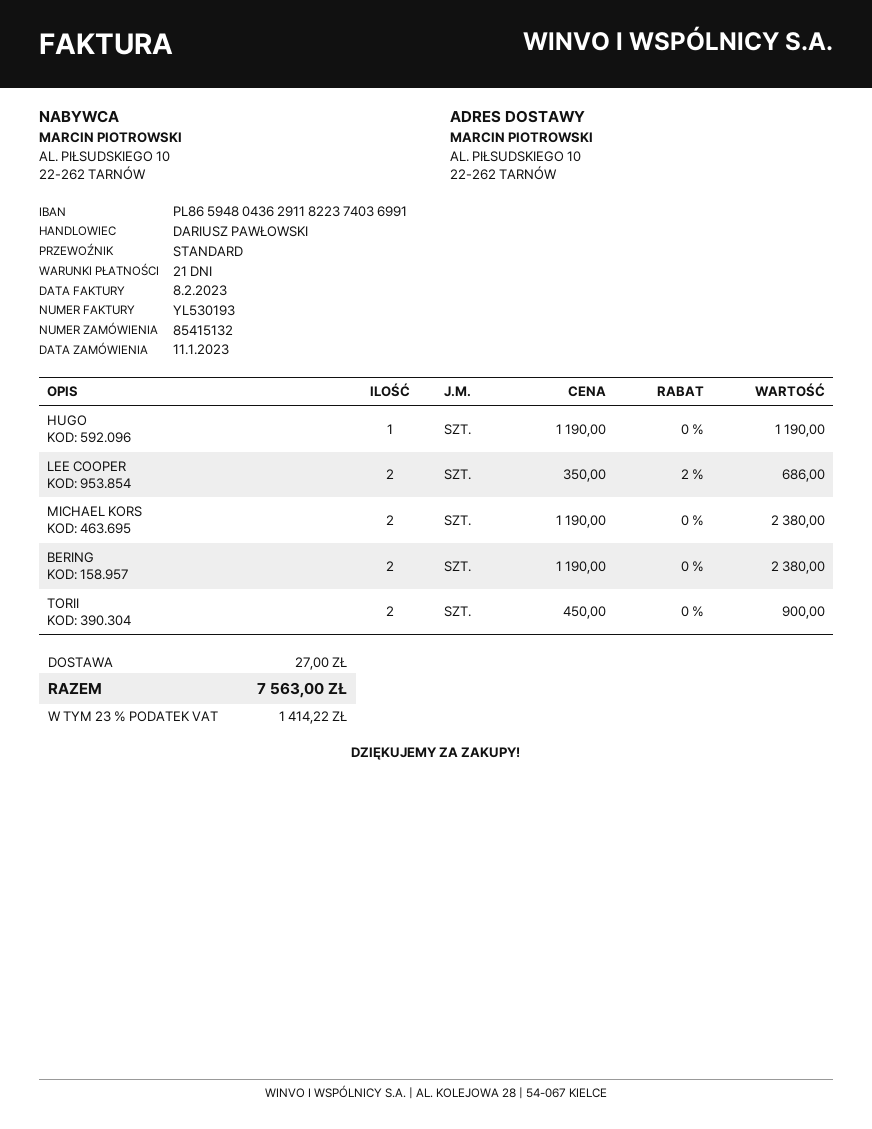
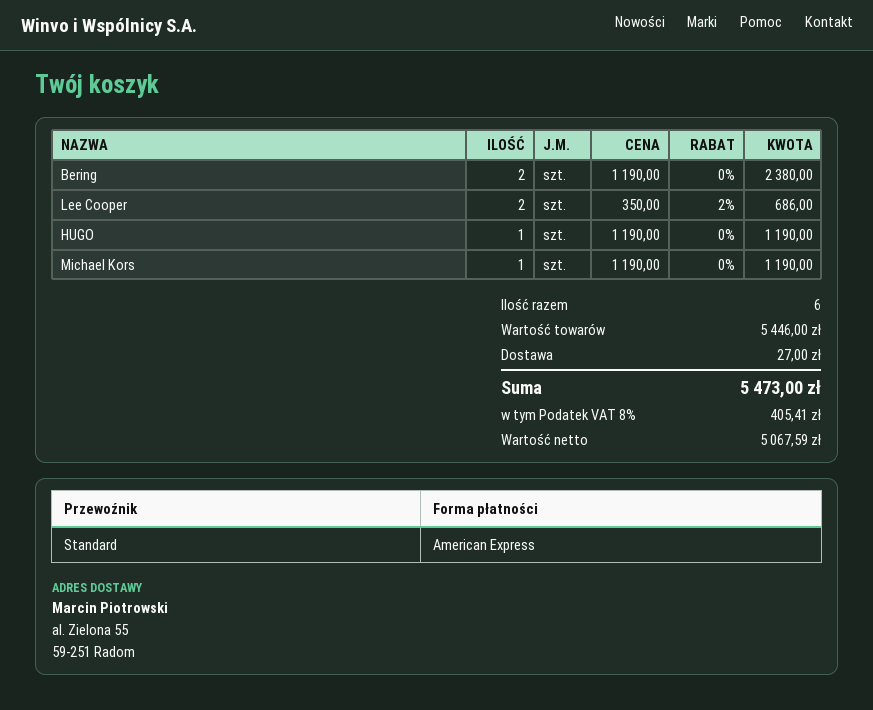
ship to: AL. PIŁSUDSKIEGO 10, 22-262 TARNÓW -> al. Zielona 55, 59-251 Radom
MICHAEL KORS: 2 x 1190.00 = 2380.00 -> 1 x 1190.00 = 1190.00
TORII: 2 x 450.00 = 900.00 -> none
tax: 23% = 1414.22 -> 8% = 405.41
total: 7563.00 -> 5473.00

